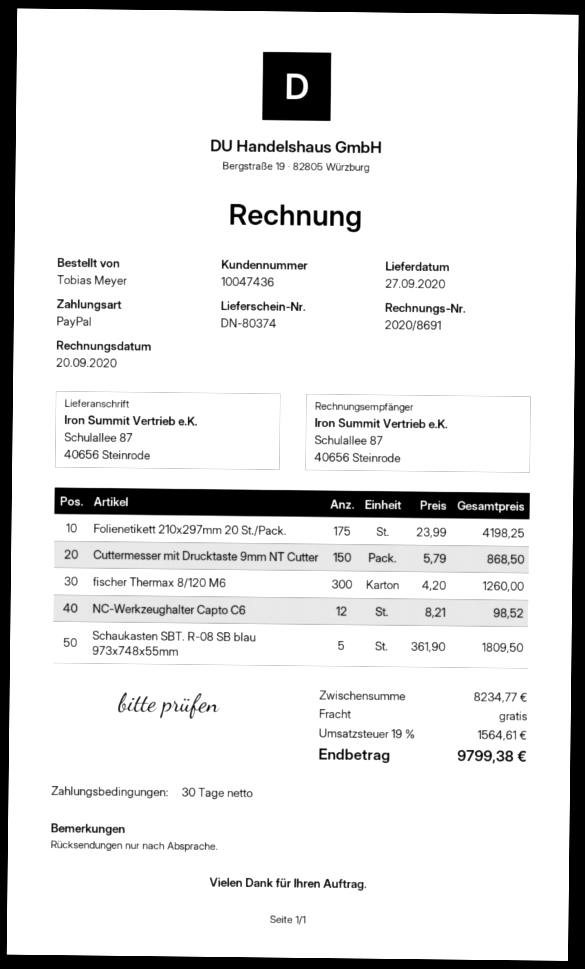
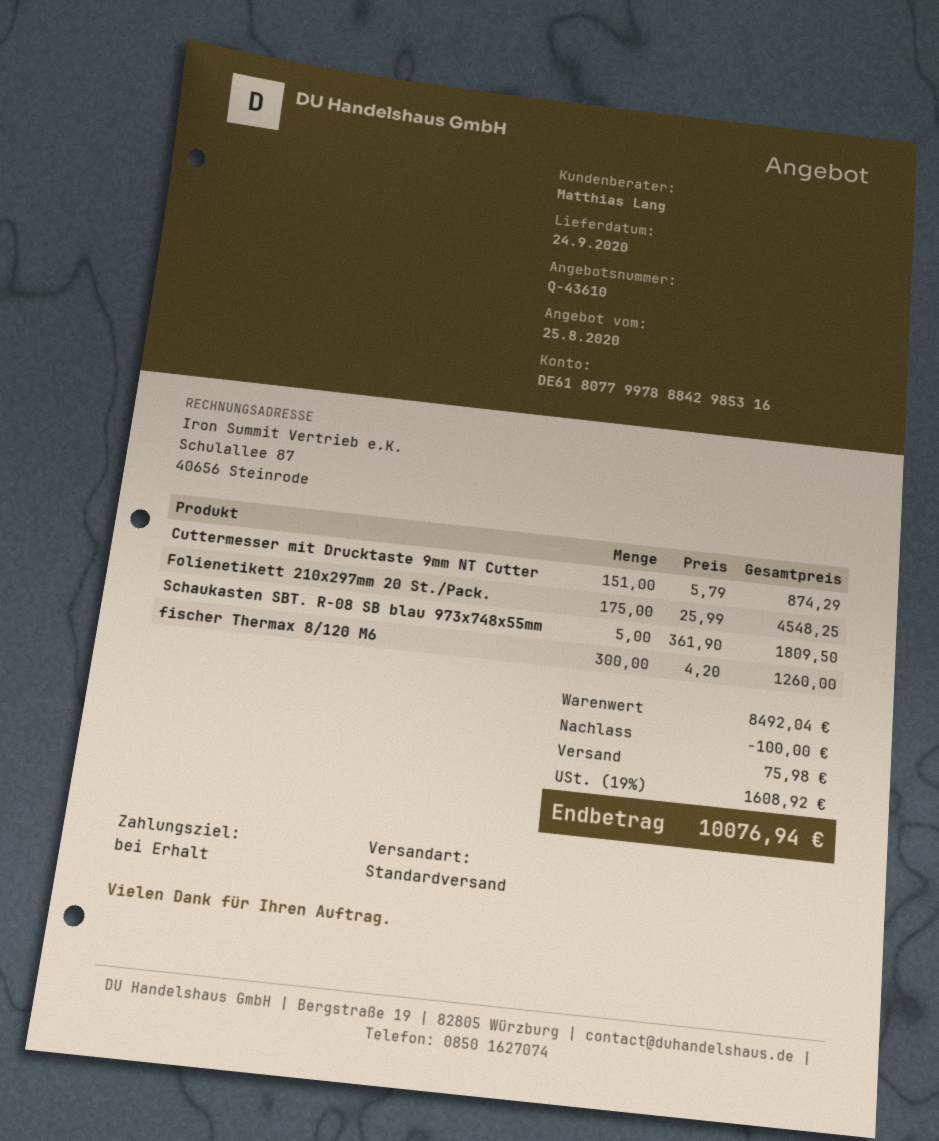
delivery date: 2020-09-27 -> 2020-09-24
payment terms: 30 days -> on receipt
Folienetikett 210x297mm 20 St./Pack.: 175 x 23.99 = 4198.25 -> 175 x 25.99 = 4548.25
Cuttermesser mit Drucktaste 9mm NT Cutter: 150 x 5.79 = 868.50 -> 151 x 5.79 = 874.29
NC-Werkzeughalter Capto C6: 12 x 8.21 = 98.52 -> none
subtotal: 8234.77 -> 8492.04
discount: none -> 100.00
shipping: 0.00 -> 75.98
tax: 19% = 1564.61 -> 19% = 1608.92
total: 9799.38 -> 10076.94

